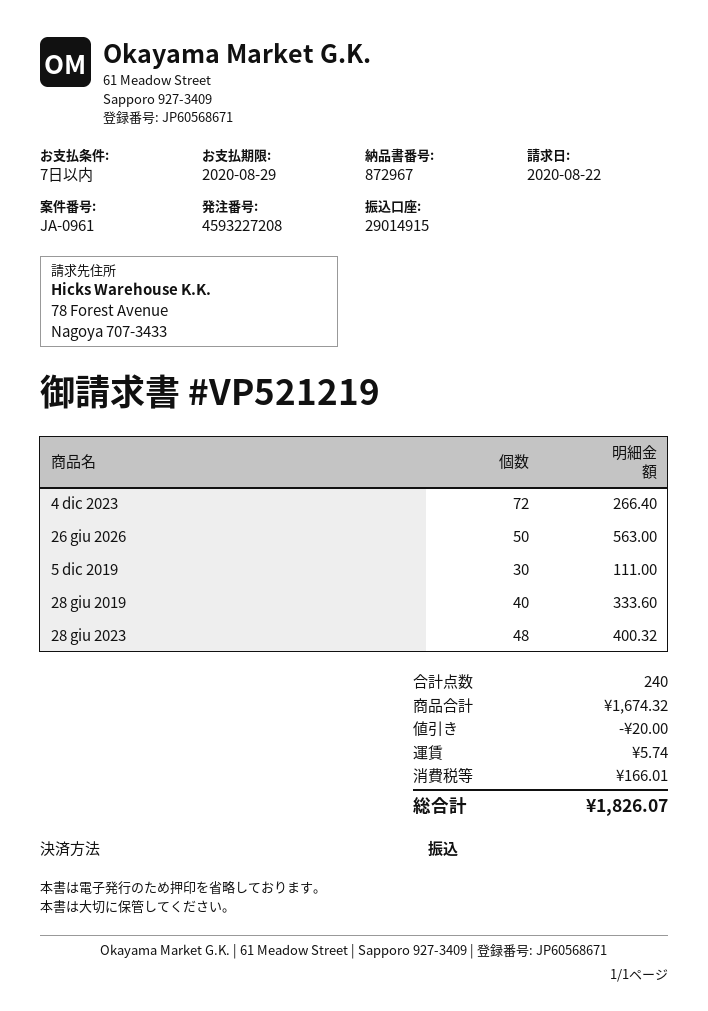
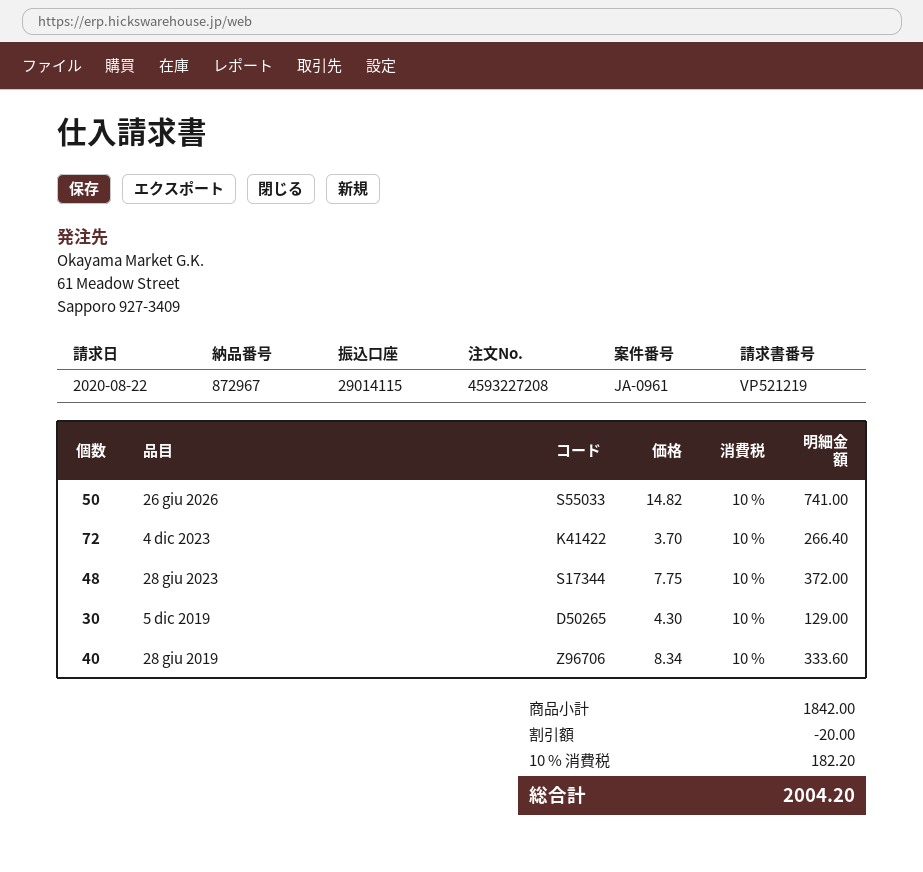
bank account: 29014915 -> 29014115
26 giu 2026: 50 for 563.00 -> 50 for 741.00
5 dic 2019: 30 for 111.00 -> 30 for 129.00
28 giu 2023: 48 for 400.32 -> 48 for 372.00
subtotal: 1674.32 -> 1842.00
shipping: 5.74 -> none
tax: 166.01 -> 182.20
total: 1826.07 -> 2004.20

